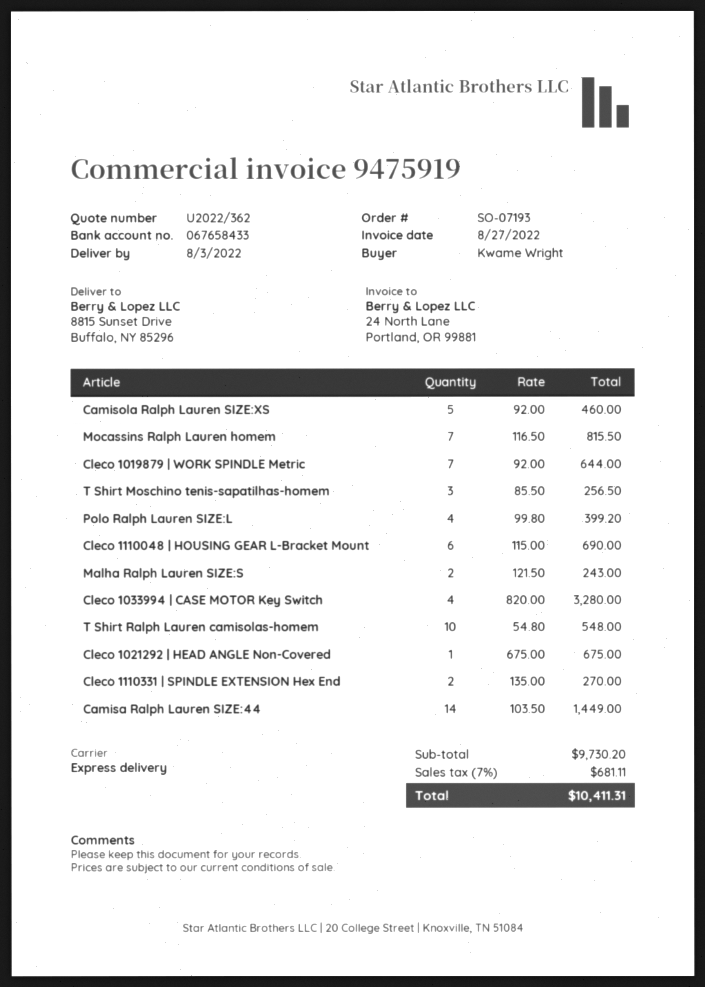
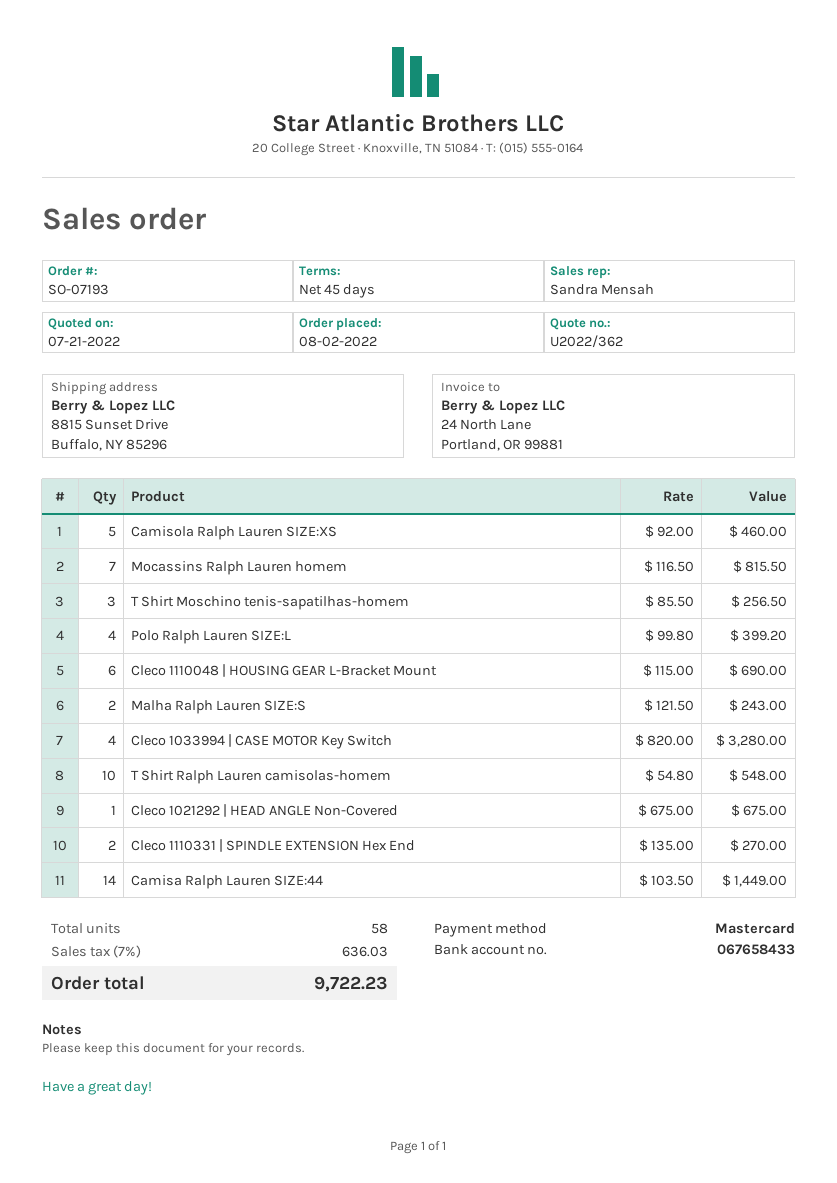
Cleco 1019879 | WORK SPINDLE Metric: 7 x 92.00 = 644.00 -> none
tax: 7% = 681.11 -> 7% = 636.03
total: 10411.31 -> 9722.23

